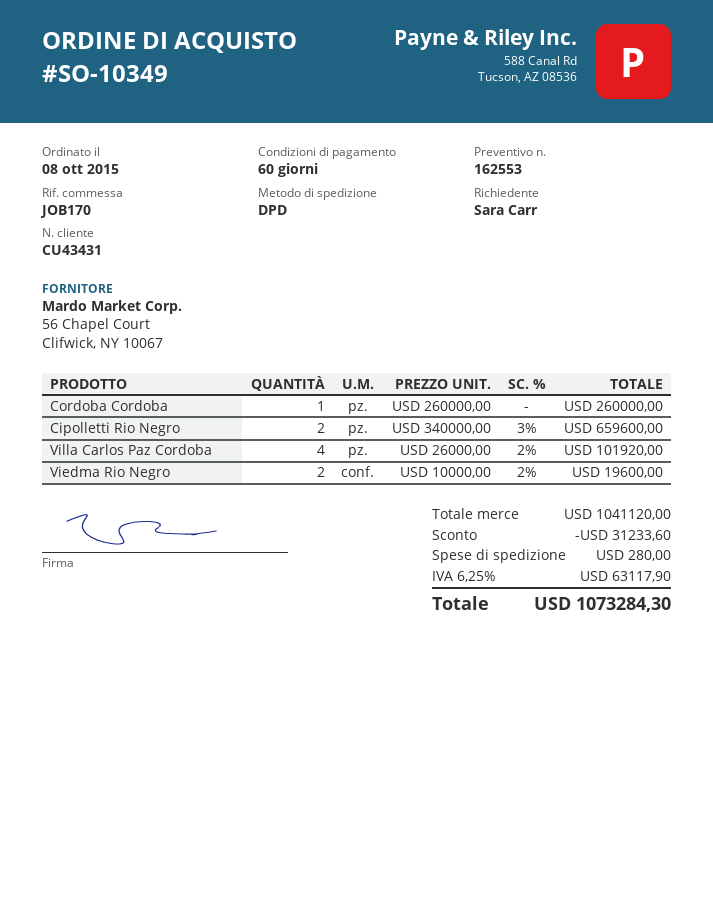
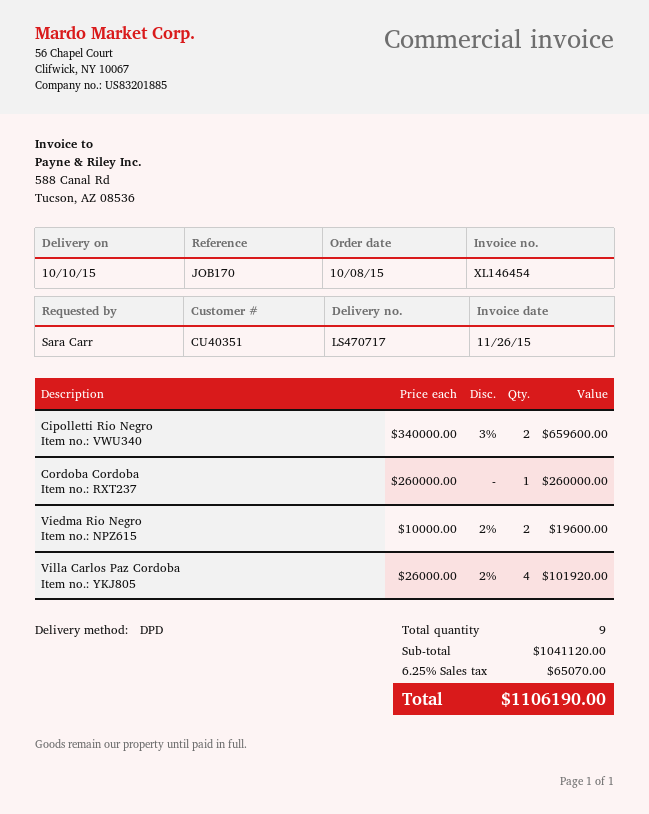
customer number: CU43431 -> CU40351
discount: 31233.60 -> none
shipping: 280.00 -> none
tax: 6.25% = 63117.90 -> 6.25% = 65070.00
total: 1073284.30 -> 1106190.00

